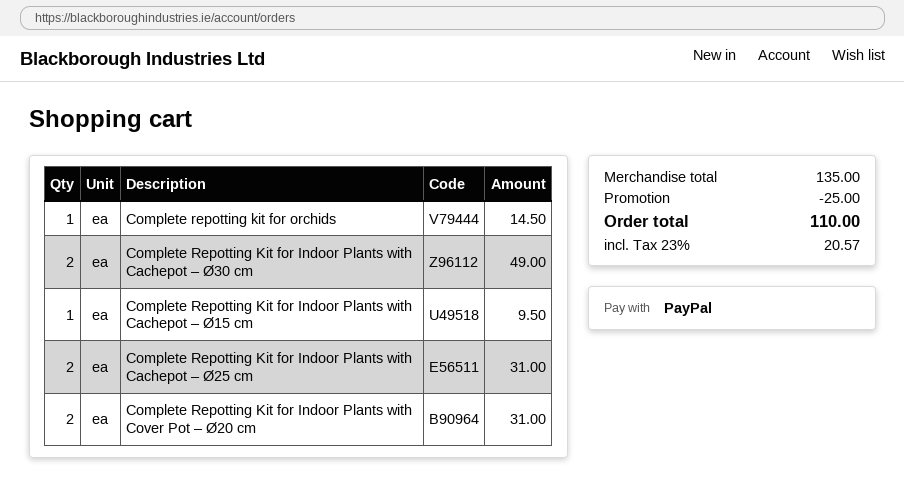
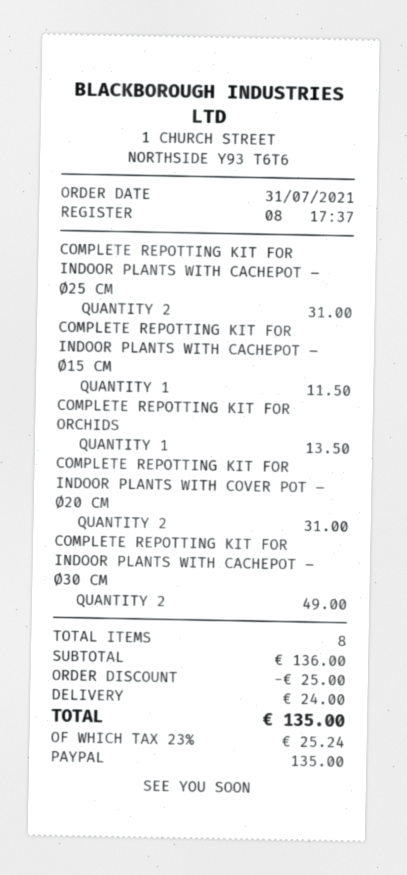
Complete repotting kit for orchids: 1 for 14.50 -> 1 for 13.50
Complete Repotting Kit for Indoor Plants with Cachepot – Ø15 cm: 1 for 9.50 -> 1 for 11.50
subtotal: 135.00 -> 136.00
shipping: none -> 24.00
tax: 23% = 20.57 -> 23% = 25.24
total: 110.00 -> 135.00

